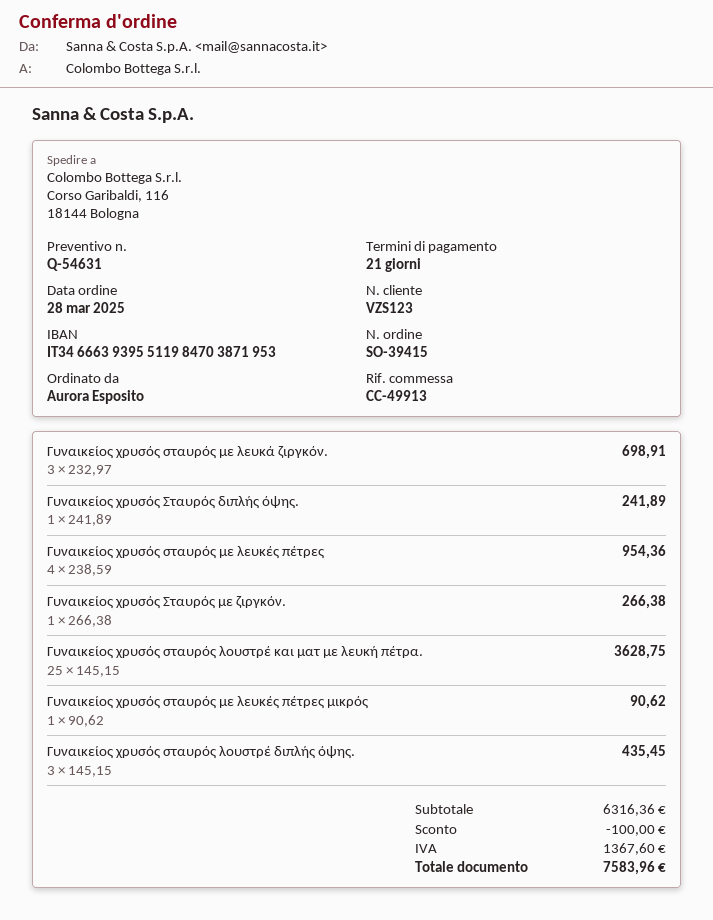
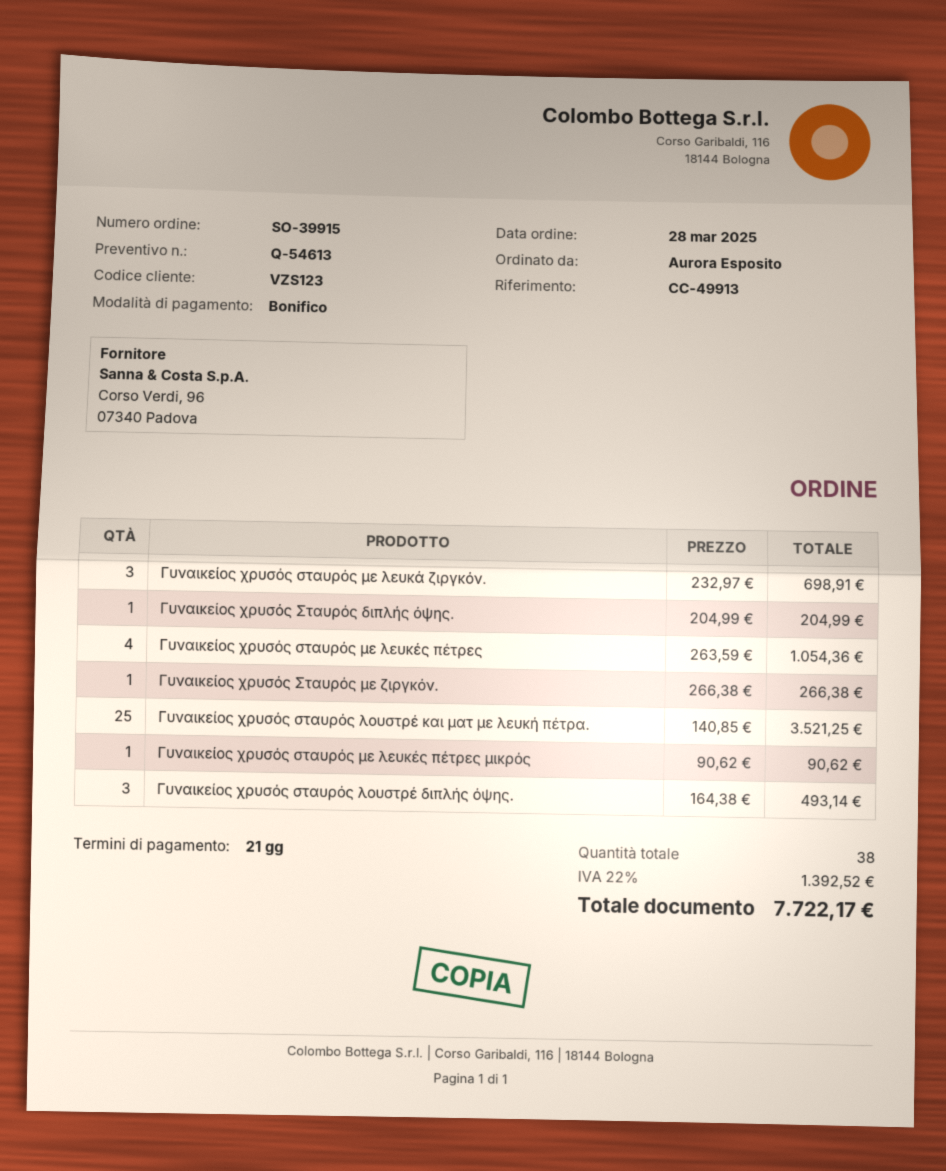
quote number: Q-54631 -> Q-54613
order number: SO-39415 -> SO-39915
Γυναικείος χρυσός Σταυρός διπλής όψης.: 1 x 241.89 = 241.89 -> 1 x 204.99 = 204.99
Γυναικείος χρυσός σταυρός με λευκές πέτρες: 4 x 238.59 = 954.36 -> 4 x 263.59 = 1054.36
Γυναικείος χρυσός σταυρός λουστρέ και ματ με λευκή πέτρα.: 25 x 145.15 = 3628.75 -> 25 x 140.85 = 3521.25
Γυναικείος χρυσός σταυρός λουστρέ διπλής όψης.: 3 x 145.15 = 435.45 -> 3 x 164.38 = 493.14
discount: 100.00 -> none
tax: 1367.60 -> 1392.52
total: 7583.96 -> 7722.17

